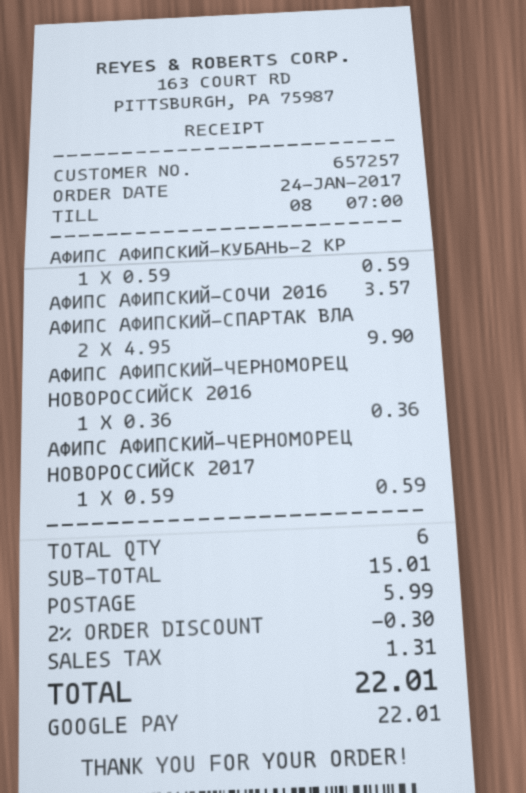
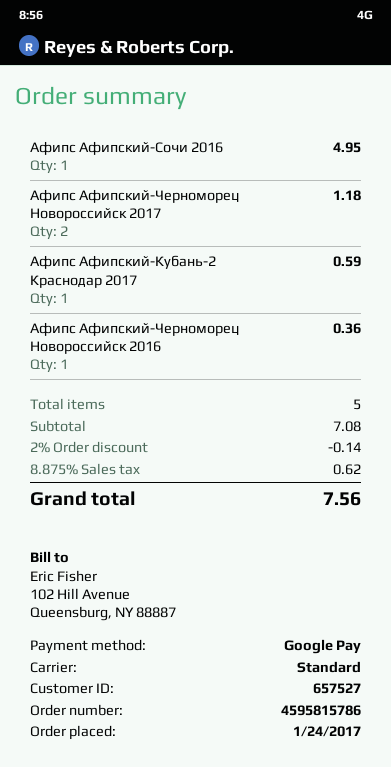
customer number: 657257 -> 657527
АФИПС АФИПСКИЙ-СОЧИ 2016: 1 for 3.57 -> 1 for 4.95
АФИПС АФИПСКИЙ-СПАРТАК ВЛА: 2 for 9.90 -> none
АФИПС АФИПСКИЙ-ЧЕРНОМОРЕЦ НОВОРОССИЙСК 2017: 1 for 0.59 -> 2 for 1.18
total quantity: 6 -> 5
subtotal: 15.01 -> 7.08
discount: 2% = 0.30 -> 2% = 0.14
shipping: 5.99 -> none
tax: 1.31 -> 0.62
total: 22.01 -> 7.56

